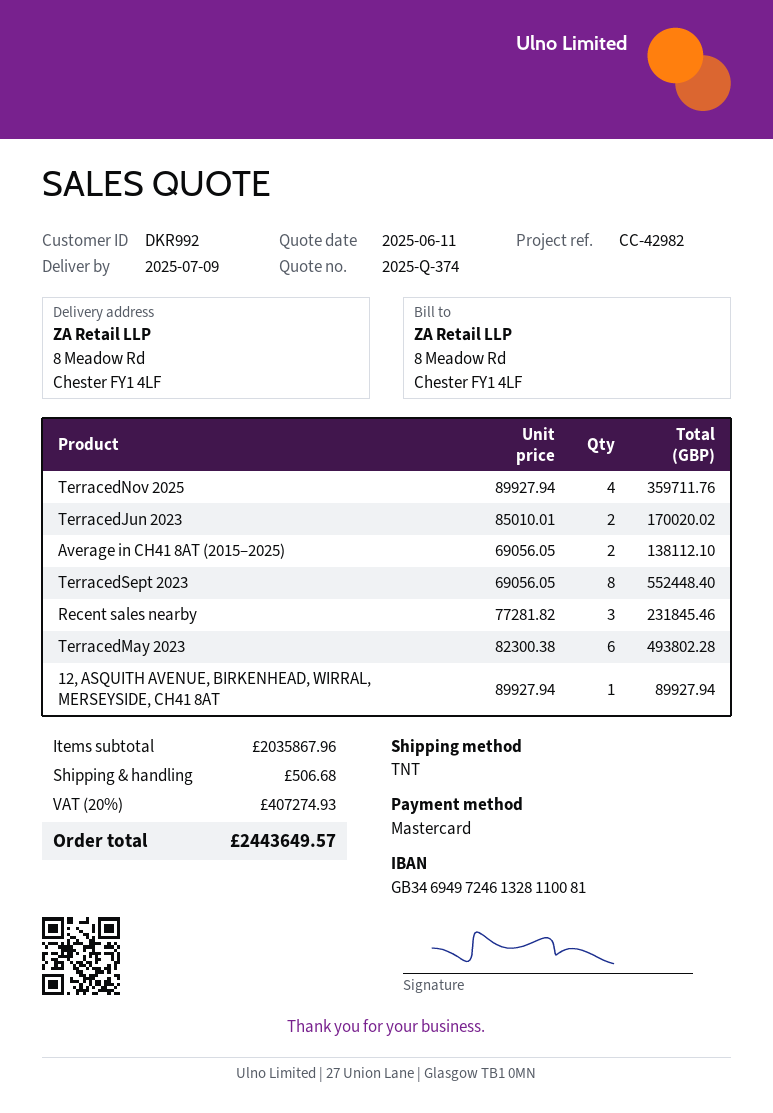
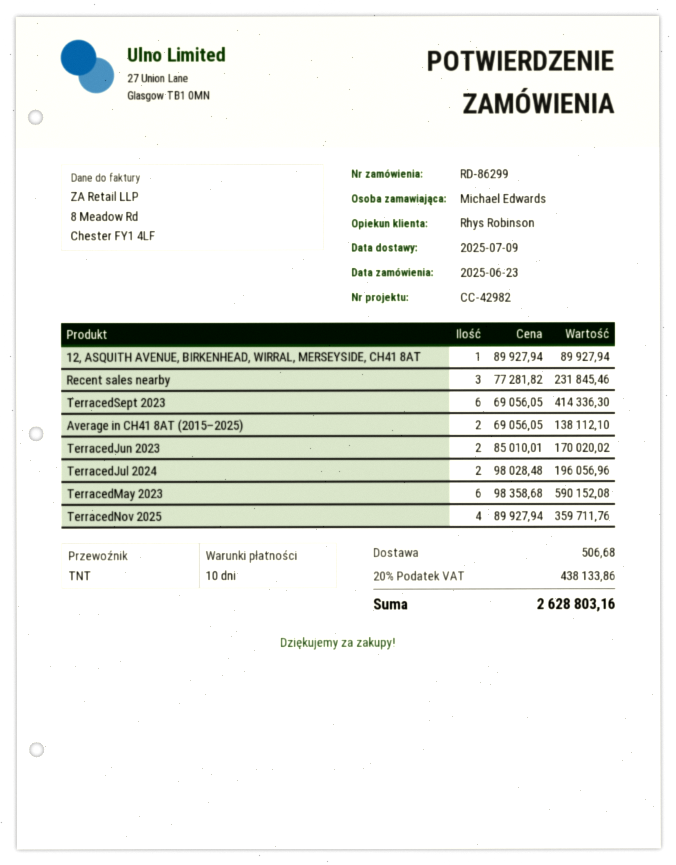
TerracedSept 2023: 8 x 69056.05 = 552448.40 -> 6 x 69056.05 = 414336.30
TerracedMay 2023: 6 x 82300.38 = 493802.28 -> 6 x 98358.68 = 590152.08
TerracedJul 2024: none -> 2 x 98028.48 = 196056.96
tax: 20% = 407274.93 -> 20% = 438133.86
total: 2443649.57 -> 2628803.16

